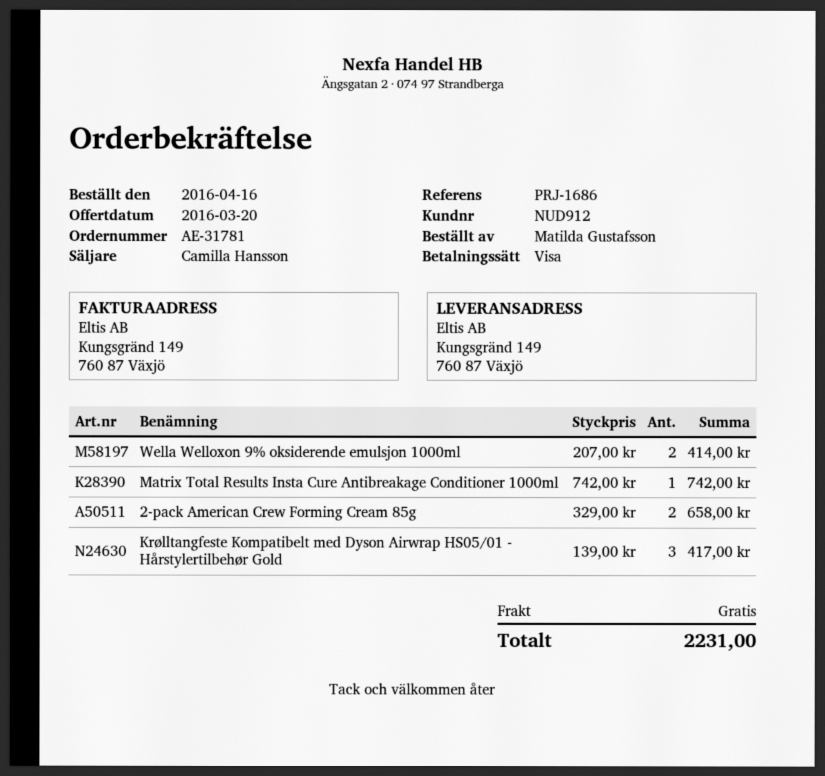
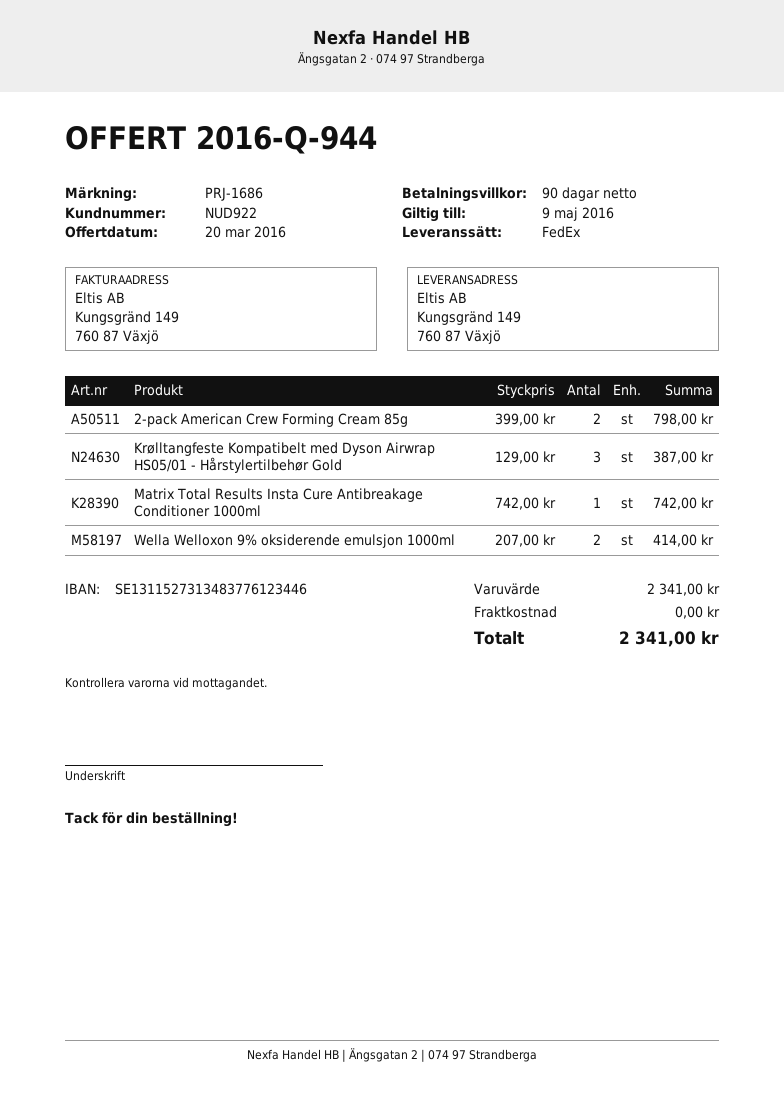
customer number: NUD912 -> NUD922
2-pack American Crew Forming Cream 85g: 2 x 329.00 = 658.00 -> 2 x 399.00 = 798.00
Krølltangfeste Kompatibelt med Dyson Airwrap HS05/01 - Hårstylertilbehør Gold: 3 x 139.00 = 417.00 -> 3 x 129.00 = 387.00
total: 2231.00 -> 2341.00

